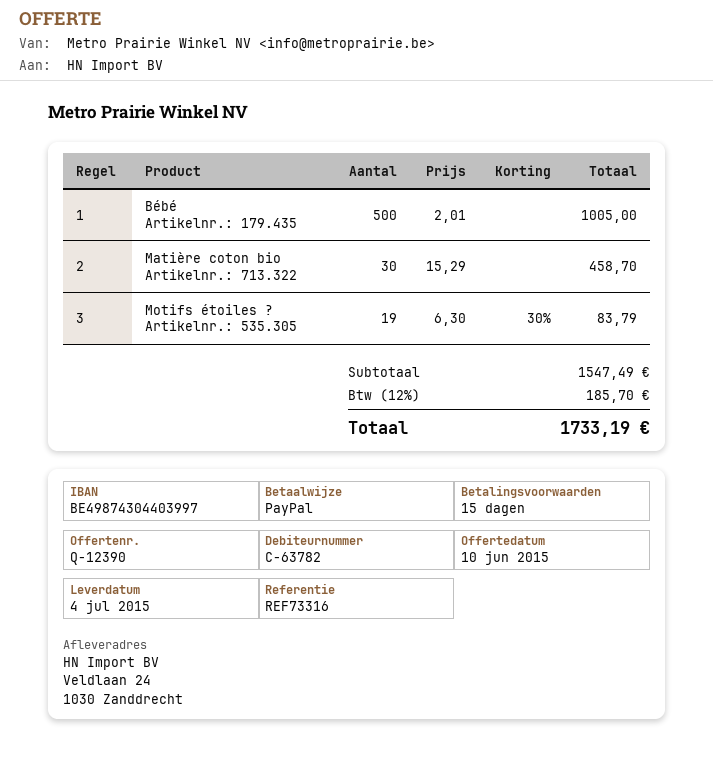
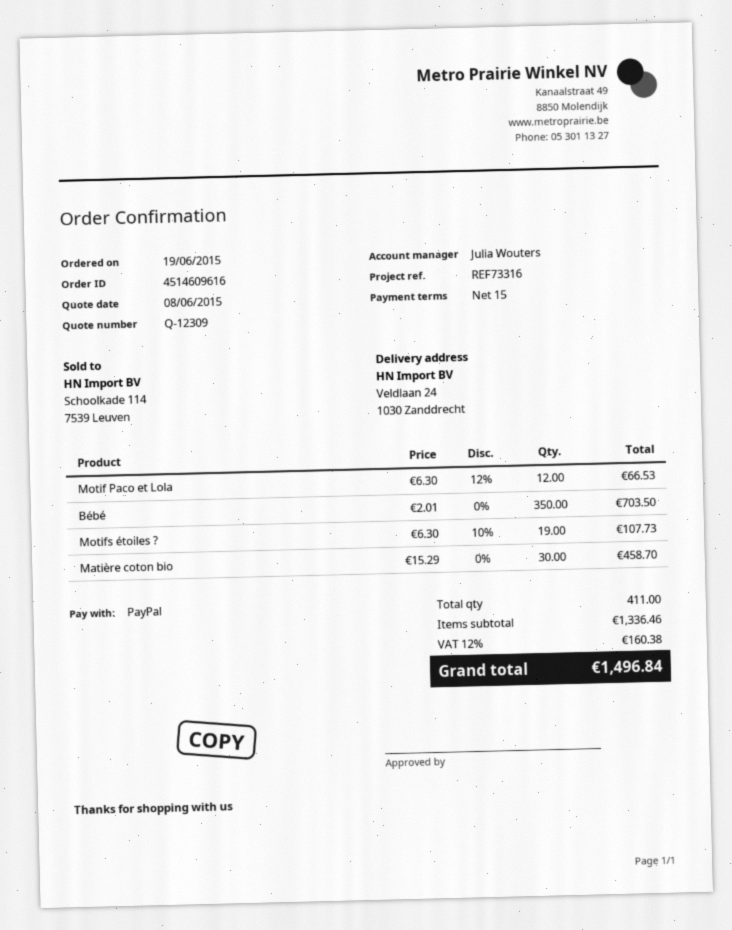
quote number: Q-12390 -> Q-12309
quote date: 2015-06-10 -> 2015-06-08
Bébé: 500 x 2.01 = 1005.00 -> 350 x 2.01 = 703.50
Motifs étoiles ?: 19 x 6.30 - 30% = 83.79 -> 19 x 6.30 - 10% = 107.73
Motif Paco et Lola: none -> 12 x 6.30 - 12% = 66.53
subtotal: 1547.49 -> 1336.46
tax: 12% = 185.70 -> 12% = 160.38
total: 1733.19 -> 1496.84

